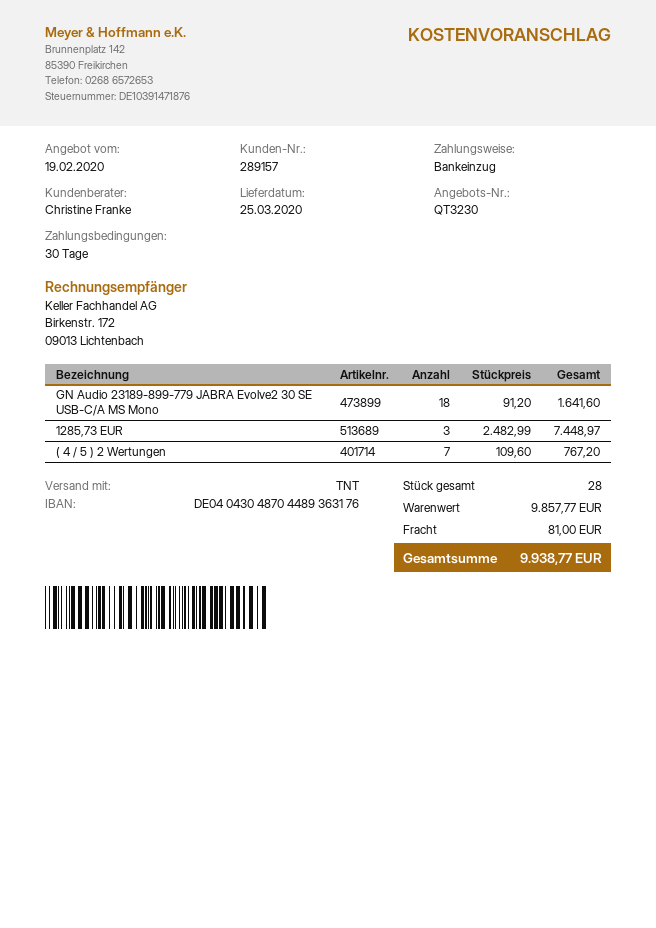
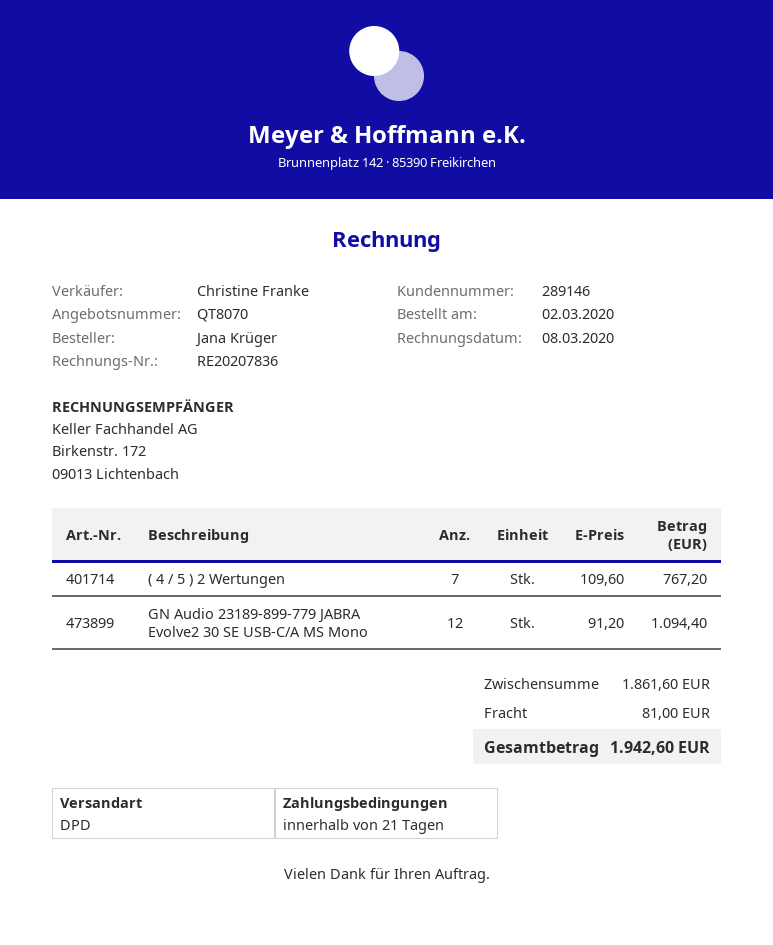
quote number: QT3230 -> QT8070
payment terms: 30 days -> 21 days
customer number: 289157 -> 289146
shipping method: TNT -> DPD
GN Audio 23189-899-779 JABRA Evolve2 30 SE USB-C/A MS Mono: 18 x 91.20 = 1641.60 -> 12 x 91.20 = 1094.40
1285,73 EUR: 3 x 2482.99 = 7448.97 -> none
subtotal: 9857.77 -> 1861.60
total: 9938.77 -> 1942.60

